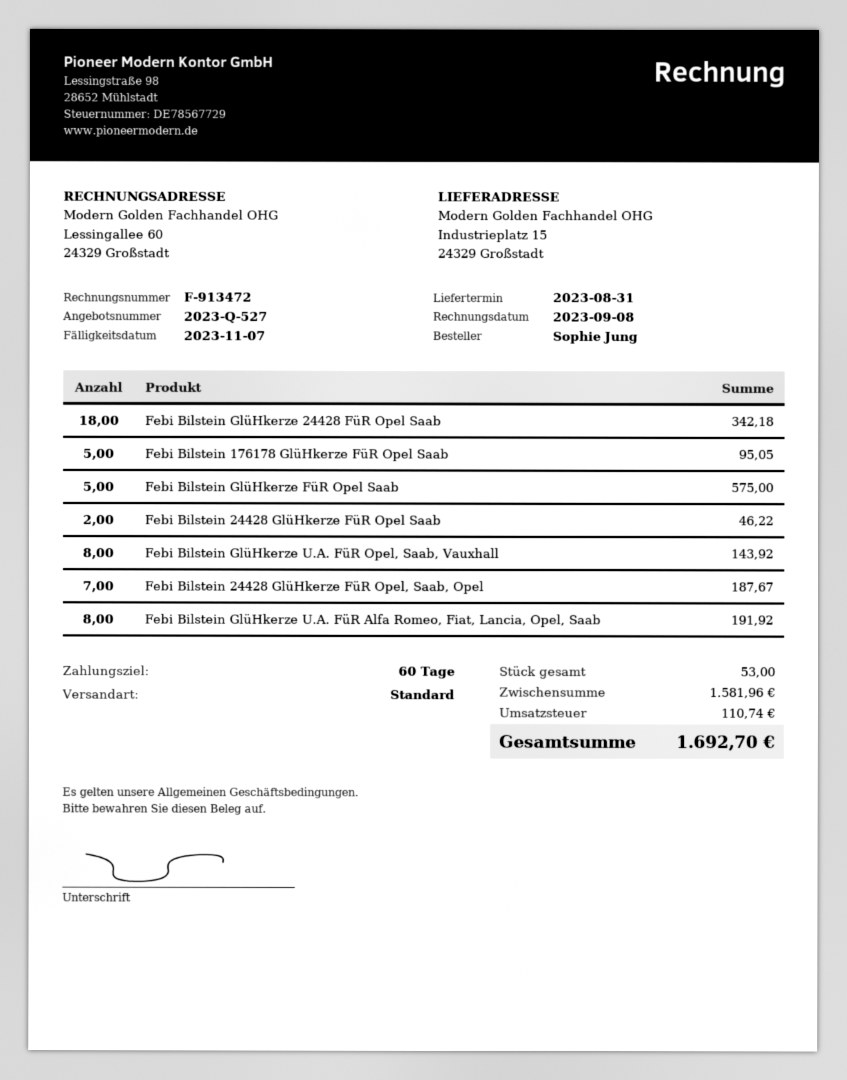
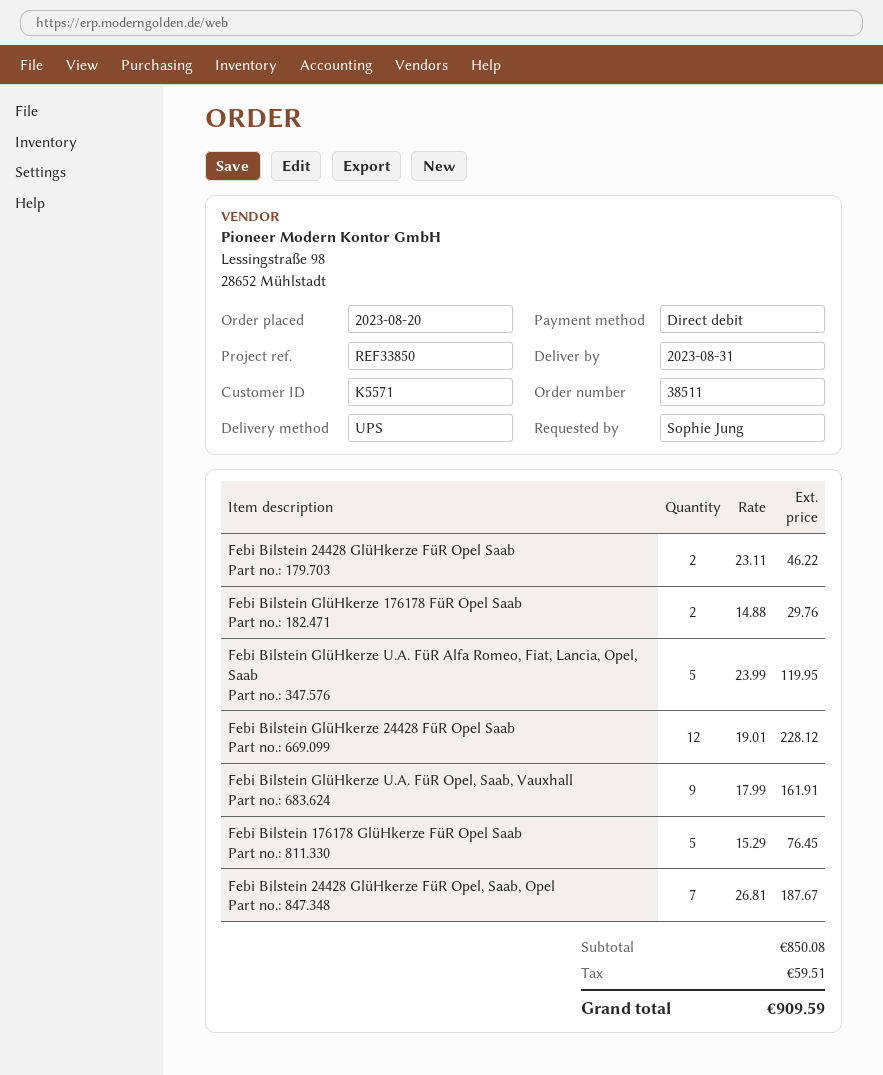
shipping method: standard -> UPS
Febi Bilstein GlüHkerze 24428 FüR Opel Saab: 18 for 342.18 -> 12 for 228.12
Febi Bilstein 176178 GlüHkerze FüR Opel Saab: 5 for 95.05 -> 5 for 76.45
Febi Bilstein GlüHkerze FüR Opel Saab: 5 for 575.00 -> none
Febi Bilstein GlüHkerze U.A. FüR Opel, Saab, Vauxhall: 8 for 143.92 -> 9 for 161.91
Febi Bilstein GlüHkerze U.A. FüR Alfa Romeo, Fiat, Lancia, Opel, Saab: 8 for 191.92 -> 5 for 119.95
Febi Bilstein GlüHkerze 176178 FüR Opel Saab: none -> 2 for 29.76
subtotal: 1581.96 -> 850.08
tax: 110.74 -> 59.51
total: 1692.70 -> 909.59

